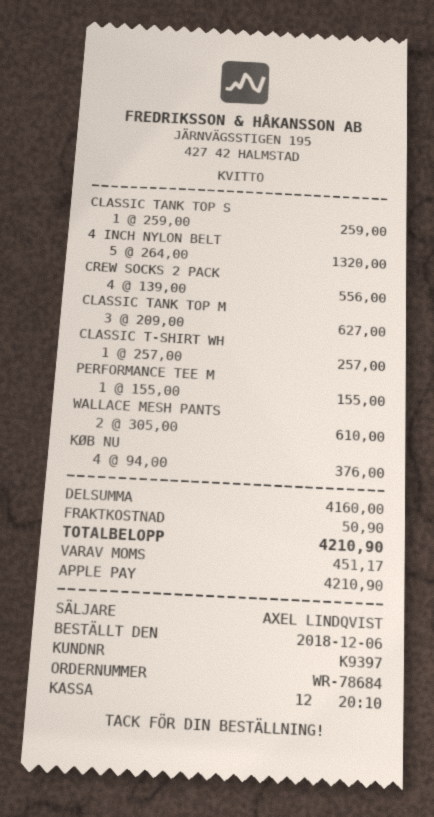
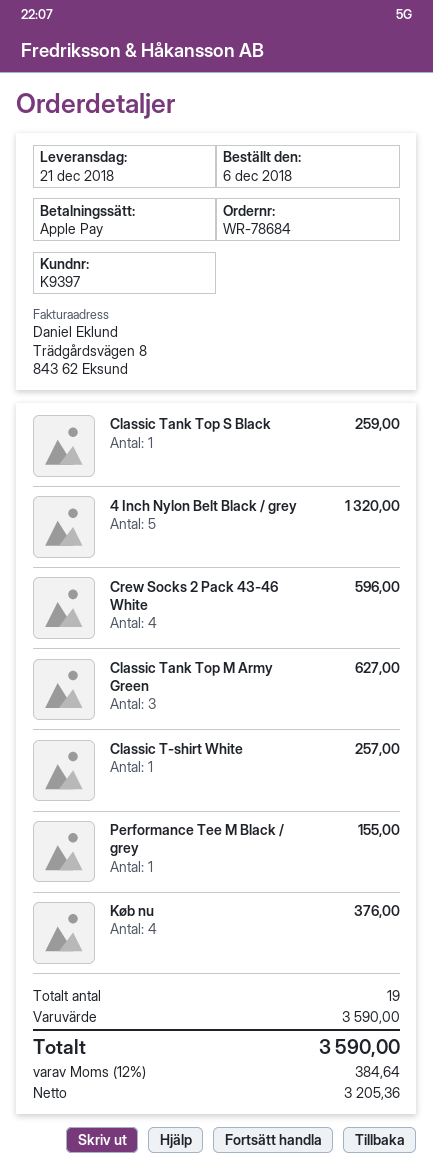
CREW SOCKS 2 PACK: 4 for 556.00 -> 4 for 596.00
WALLACE MESH PANTS: 2 for 610.00 -> none
subtotal: 4160.00 -> 3590.00
shipping: 50.90 -> none
tax: 451.17 -> 384.64
total: 4210.90 -> 3590.00

